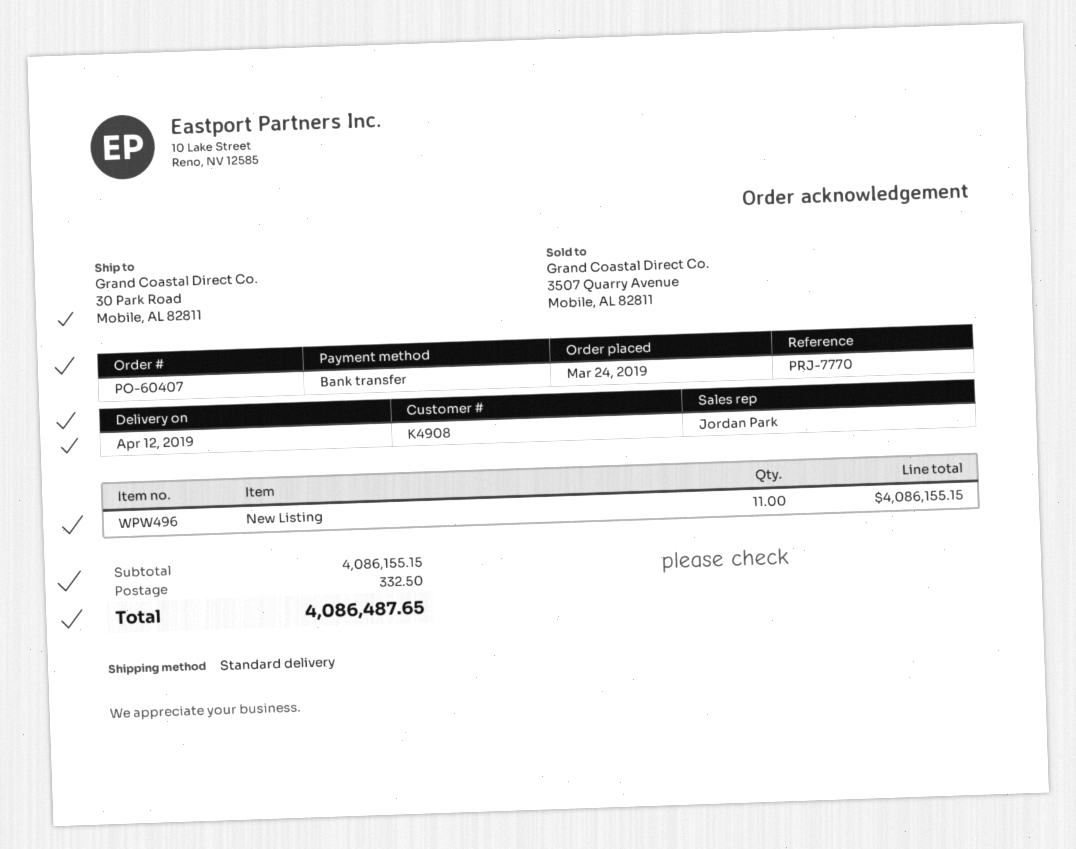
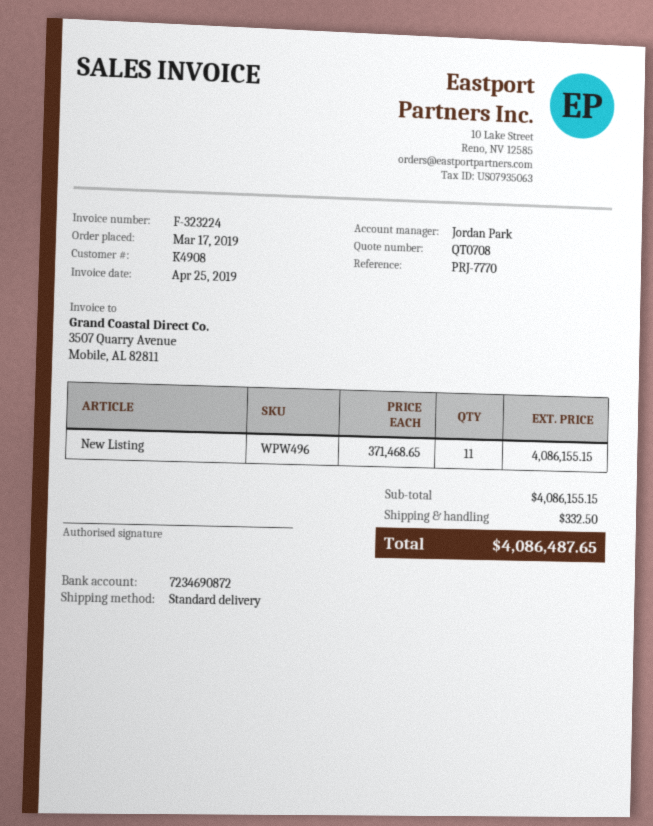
order date: 2019-03-24 -> 2019-03-17

